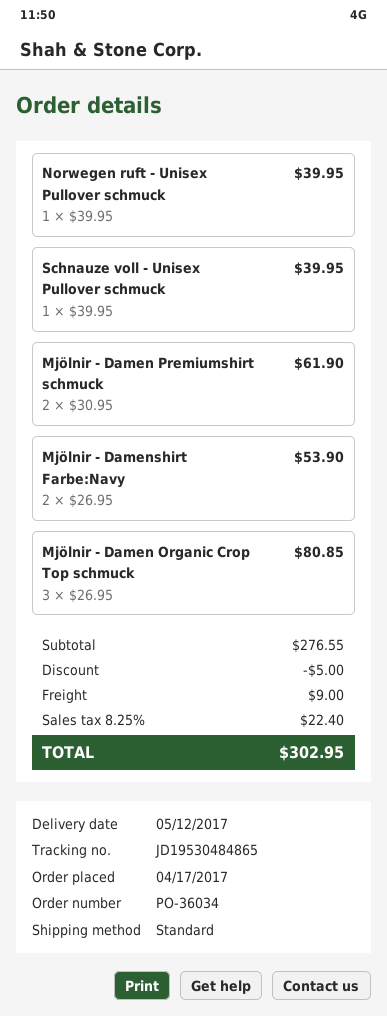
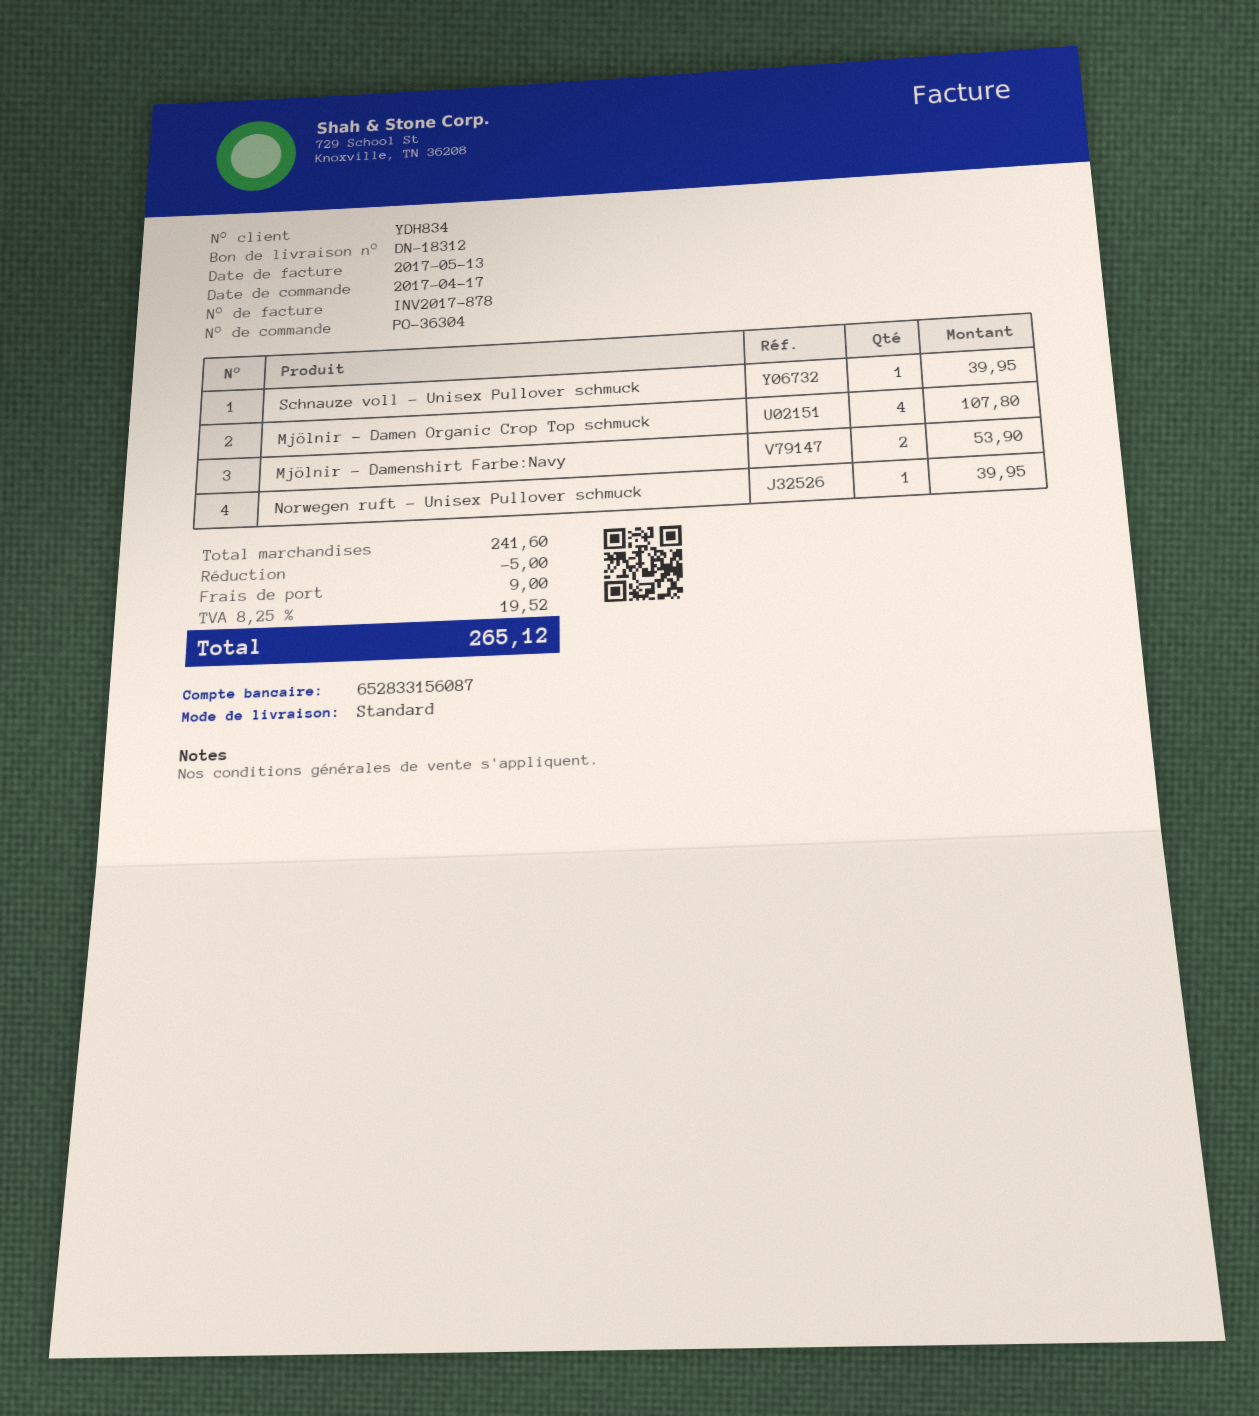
order number: PO-36034 -> PO-36304
Mjölnir - Damen Premiumshirt schmuck: 2 for 61.90 -> none
Mjölnir - Damen Organic Crop Top schmuck: 3 for 80.85 -> 4 for 107.80
subtotal: 276.55 -> 241.60
tax: 8.25% = 22.40 -> 8.25% = 19.52
total: 302.95 -> 265.12

